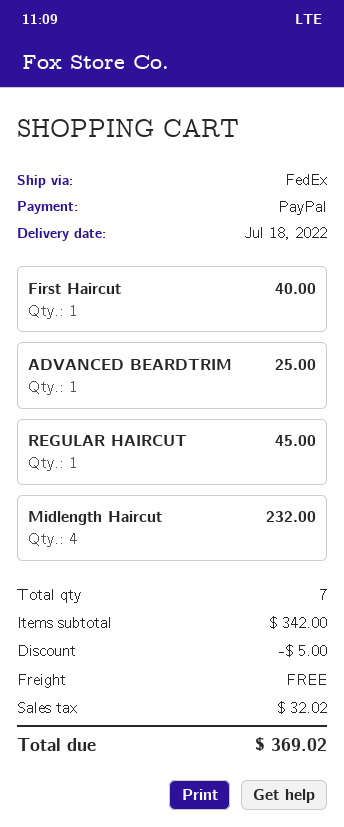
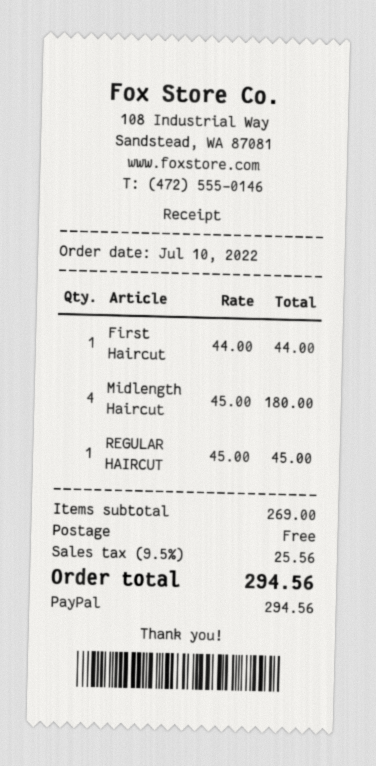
First Haircut: 1 for 40.00 -> 1 for 44.00
ADVANCED BEARDTRIM: 1 for 25.00 -> none
Midlength Haircut: 4 for 232.00 -> 4 for 180.00
subtotal: 342.00 -> 269.00
discount: 5.00 -> none
tax: 32.02 -> 25.56
total: 369.02 -> 294.56

